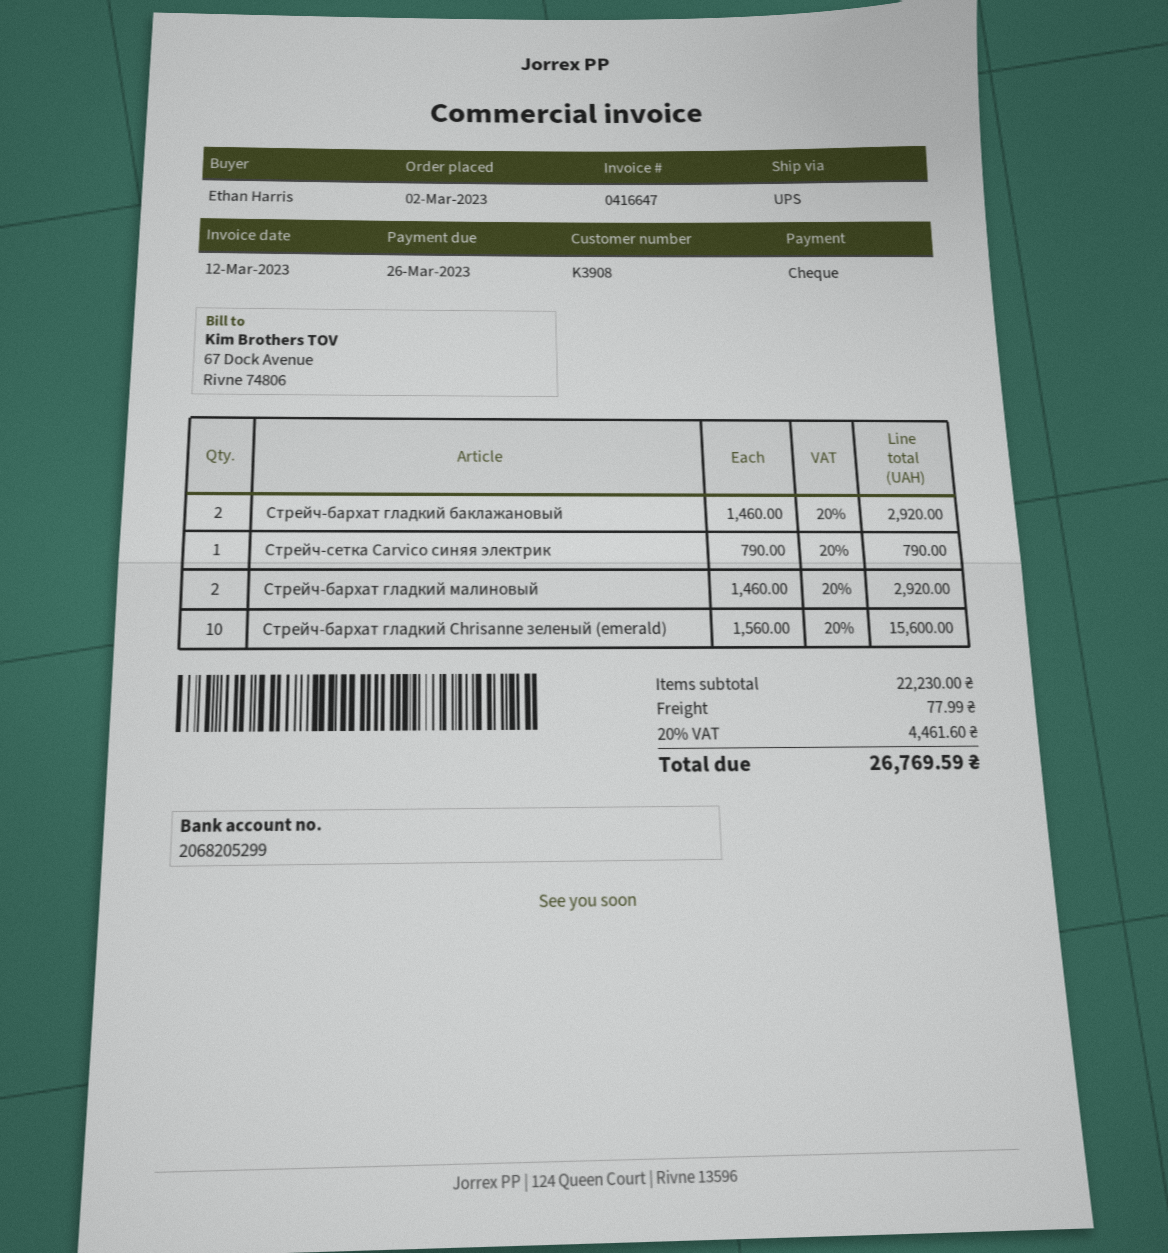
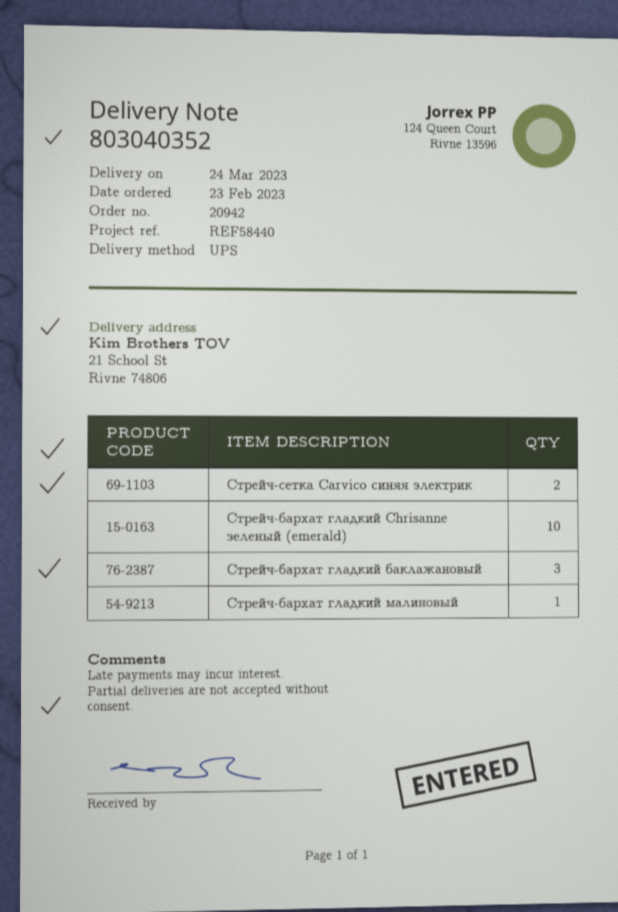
order date: 2023-03-02 -> 2023-02-23
Стрейч-бархат гладкий баклажановый: 2 -> 3
Стрейч-сетка Carvico синяя электрик: 1 -> 2
Стрейч-бархат гладкий малиновый: 2 -> 1

